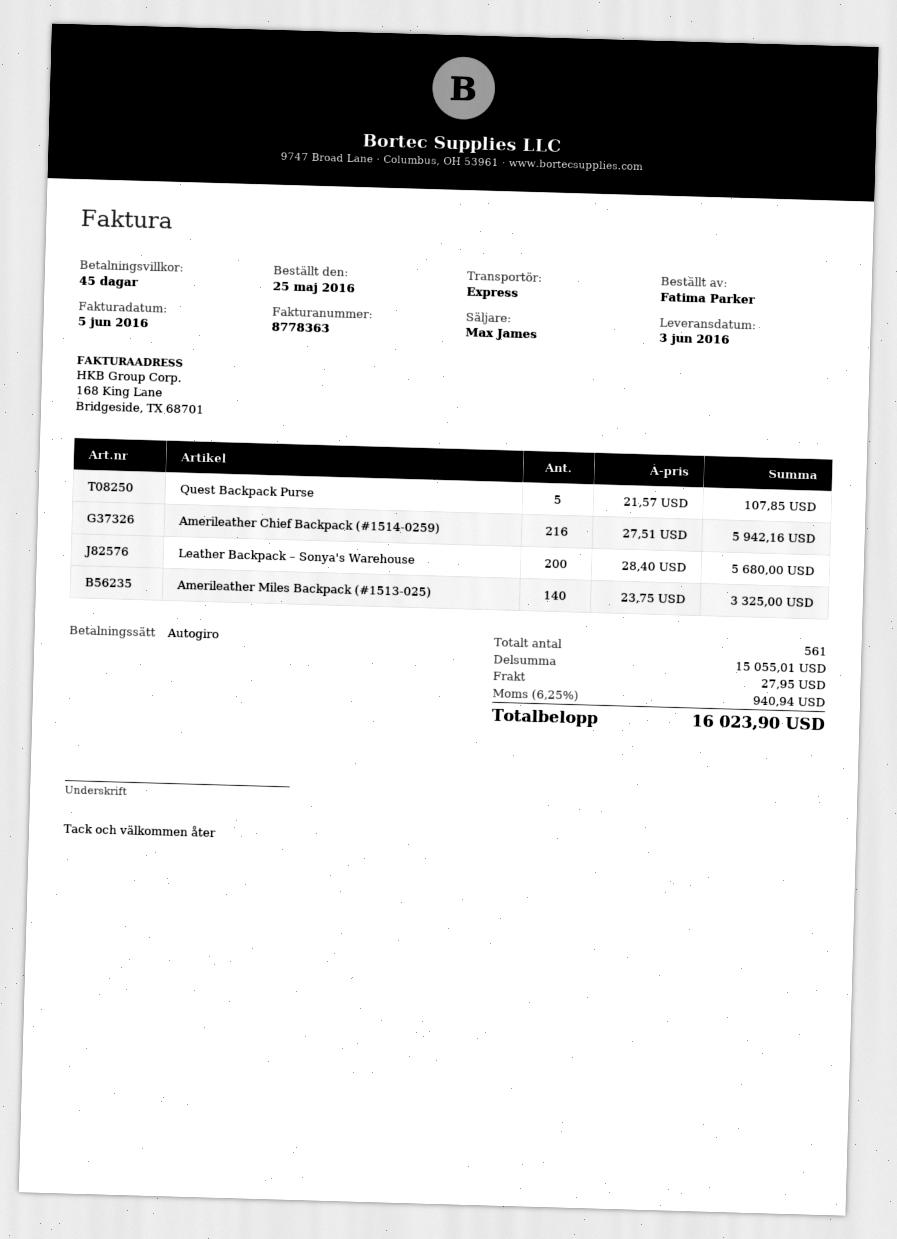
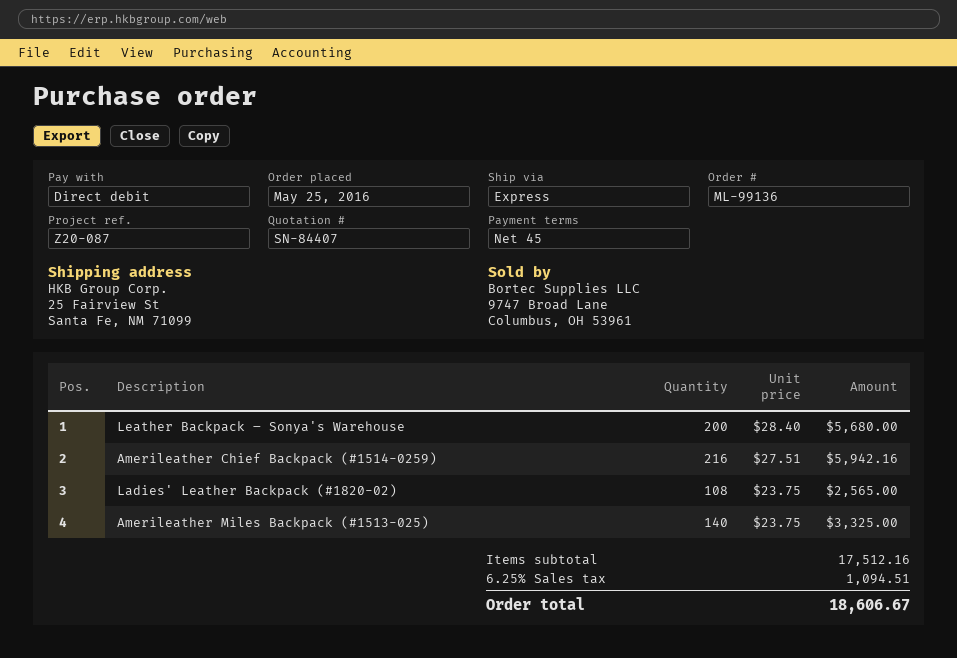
Quest Backpack Purse: 5 x 21.57 = 107.85 -> none
Ladies' Leather Backpack (#1820-02): none -> 108 x 23.75 = 2565.00
subtotal: 15055.01 -> 17512.16
shipping: 27.95 -> none
tax: 6.25% = 940.94 -> 6.25% = 1094.51
total: 16023.90 -> 18606.67

